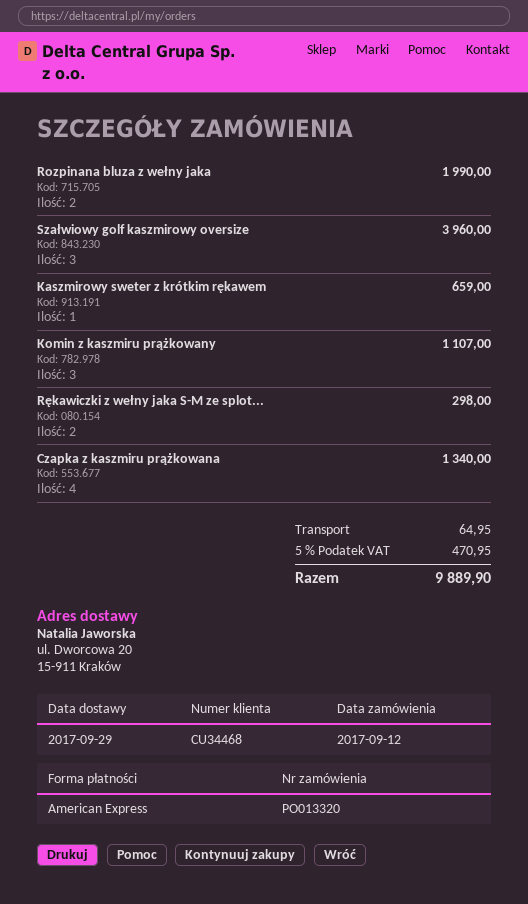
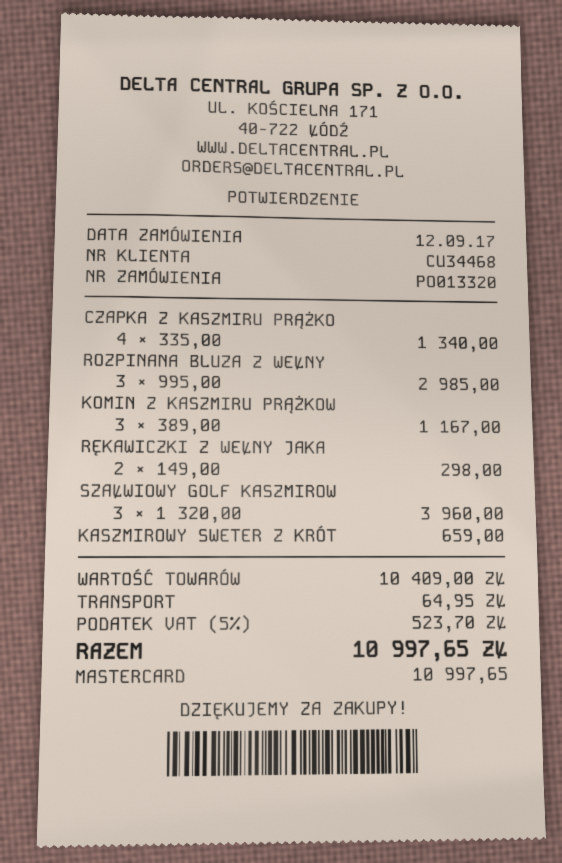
payment method: American Express -> Mastercard
Rozpinana bluza z wełny jaka: 2 for 1990.00 -> 3 for 2985.00
Komin z kaszmiru prążkowany: 3 for 1107.00 -> 3 for 1167.00
tax: 5% = 470.95 -> 5% = 523.70
total: 9889.90 -> 10997.65

